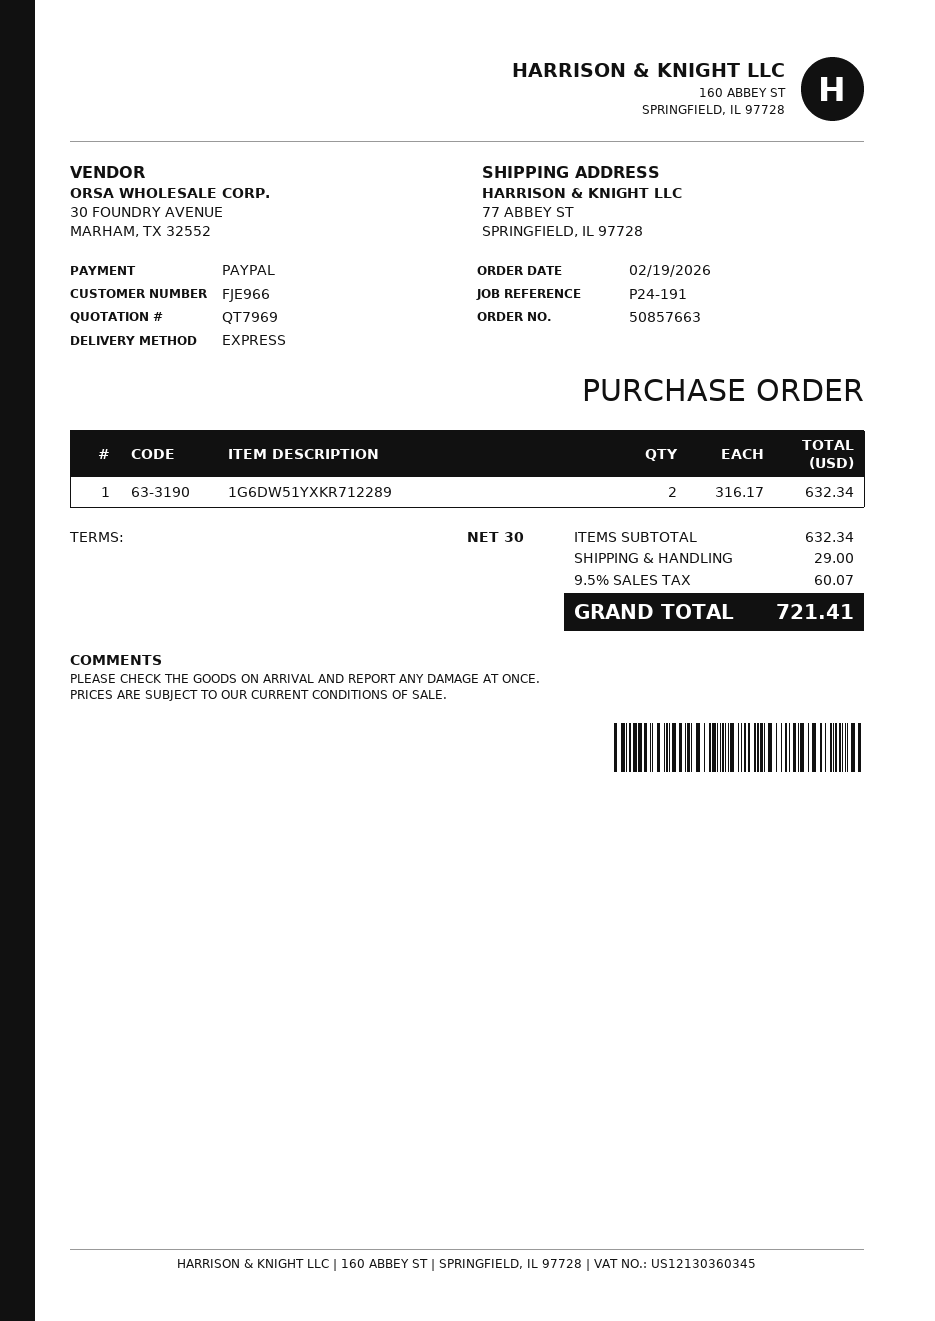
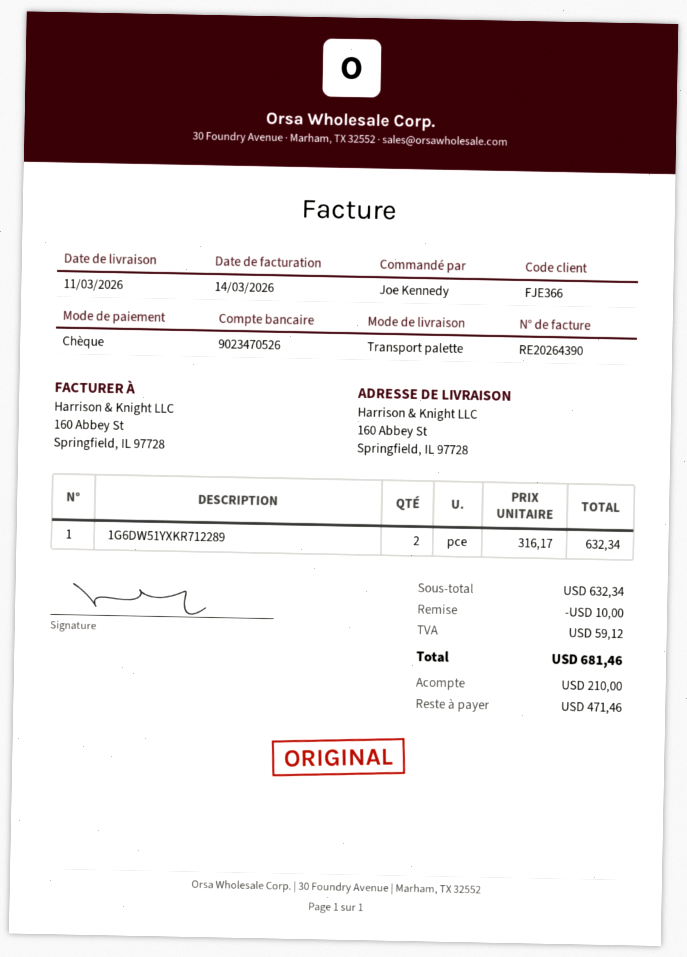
customer number: FJE966 -> FJE366
payment method: PayPal -> cheque
shipping method: express -> pallet freight
ship to: 77 ABBEY ST, SPRINGFIELD, IL 97728 -> 160 Abbey St, Springfield, IL 97728
discount: none -> 10.00
shipping: 29.00 -> none
tax: 60.07 -> 59.12
total: 721.41 -> 681.46

